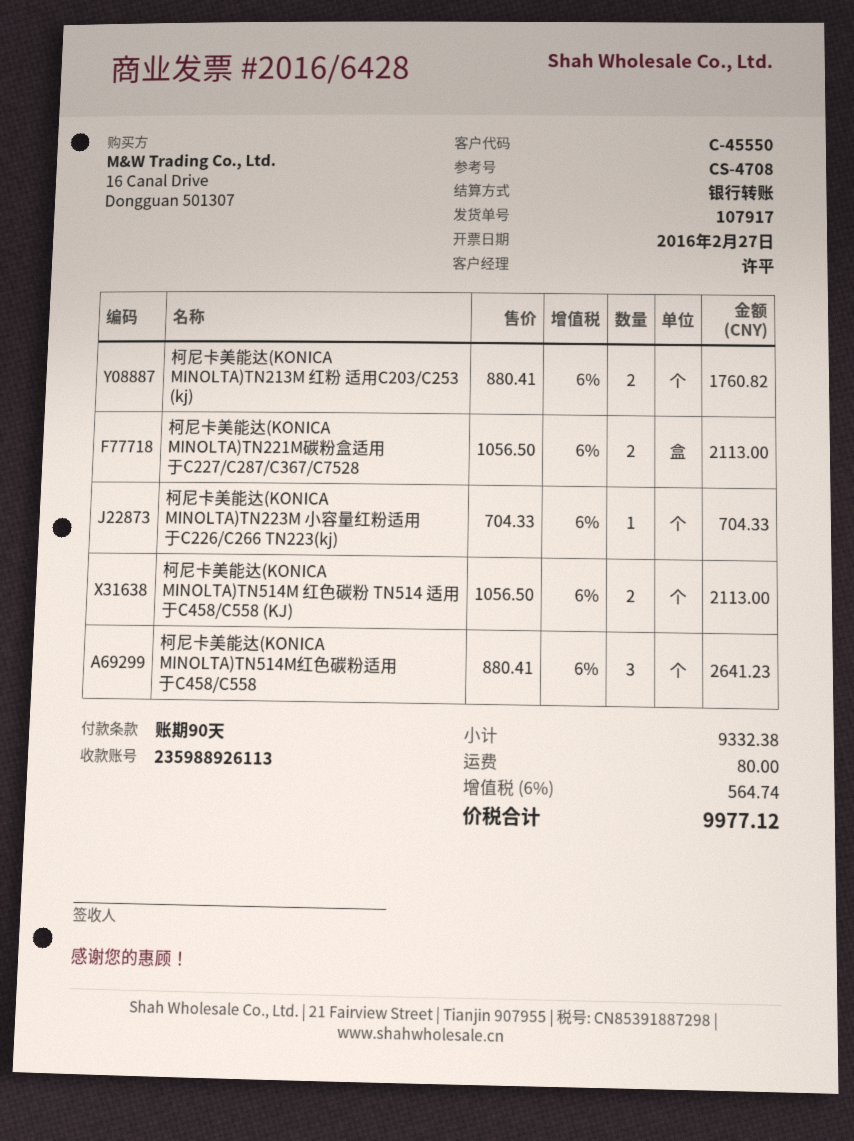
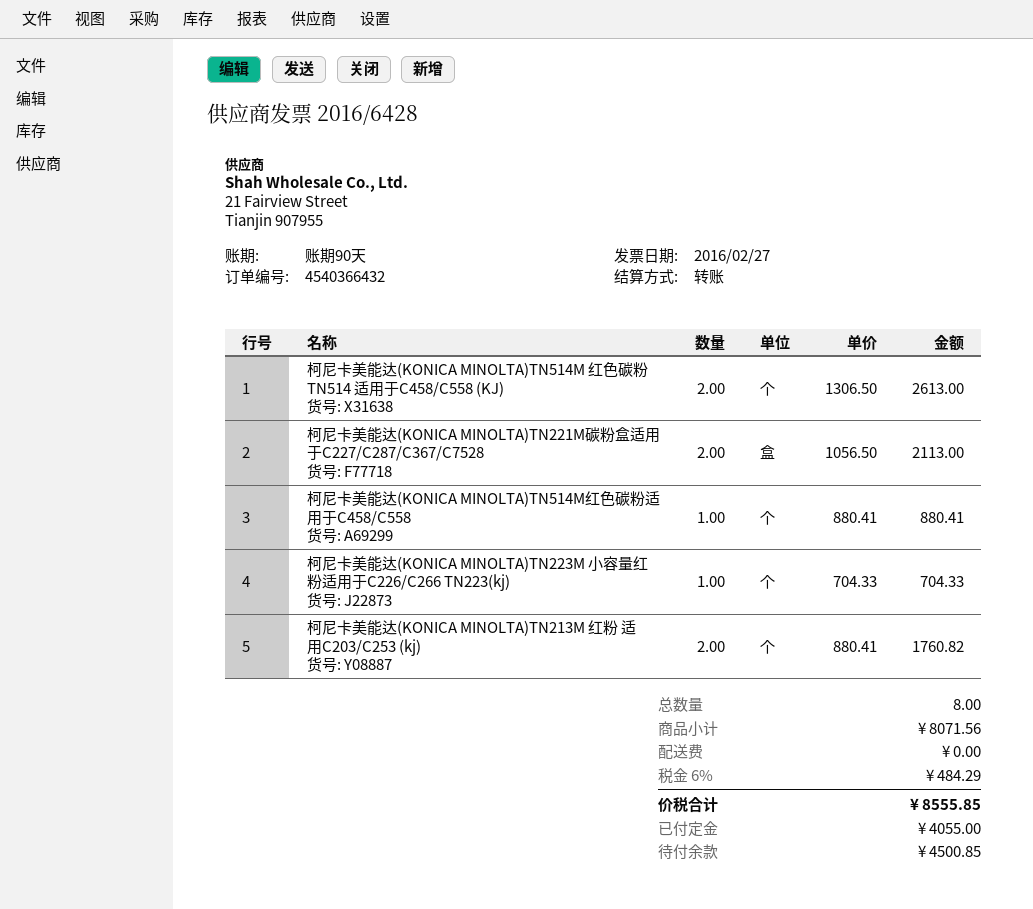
柯尼卡美能达(KONICA MINOLTA)TN514M 红色碳粉 TN514 适用于C458/C558 (KJ): 2 x 1056.50 = 2113.00 -> 2 x 1306.50 = 2613.00
柯尼卡美能达(KONICA MINOLTA)TN514M红色碳粉适用于C458/C558: 3 x 880.41 = 2641.23 -> 1 x 880.41 = 880.41
subtotal: 9332.38 -> 8071.56
shipping: 80.00 -> 0.00
tax: 6% = 564.74 -> 6% = 484.29
total: 9977.12 -> 8555.85

